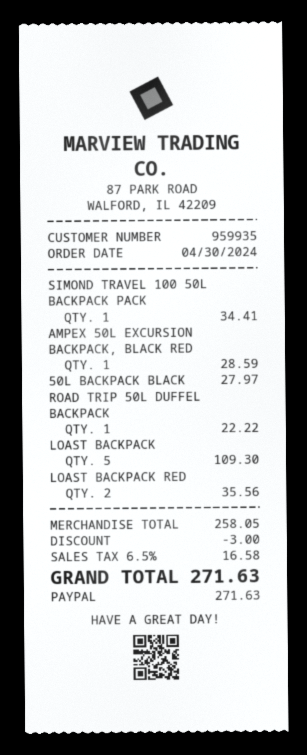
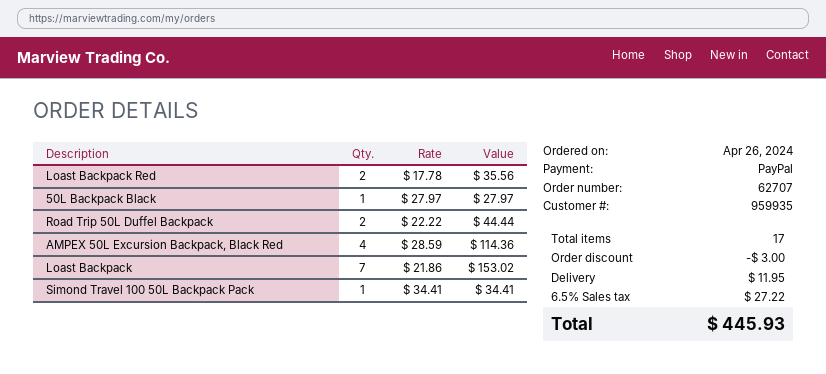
order date: 2024-04-30 -> 2024-04-26
AMPEX 50L EXCURSION BACKPACK, BLACK RED: 1 for 28.59 -> 4 for 114.36
ROAD TRIP 50L DUFFEL BACKPACK: 1 for 22.22 -> 2 for 44.44
LOAST BACKPACK: 5 for 109.30 -> 7 for 153.02
shipping: none -> 11.95
tax: 6.5% = 16.58 -> 6.5% = 27.22
total: 271.63 -> 445.93

